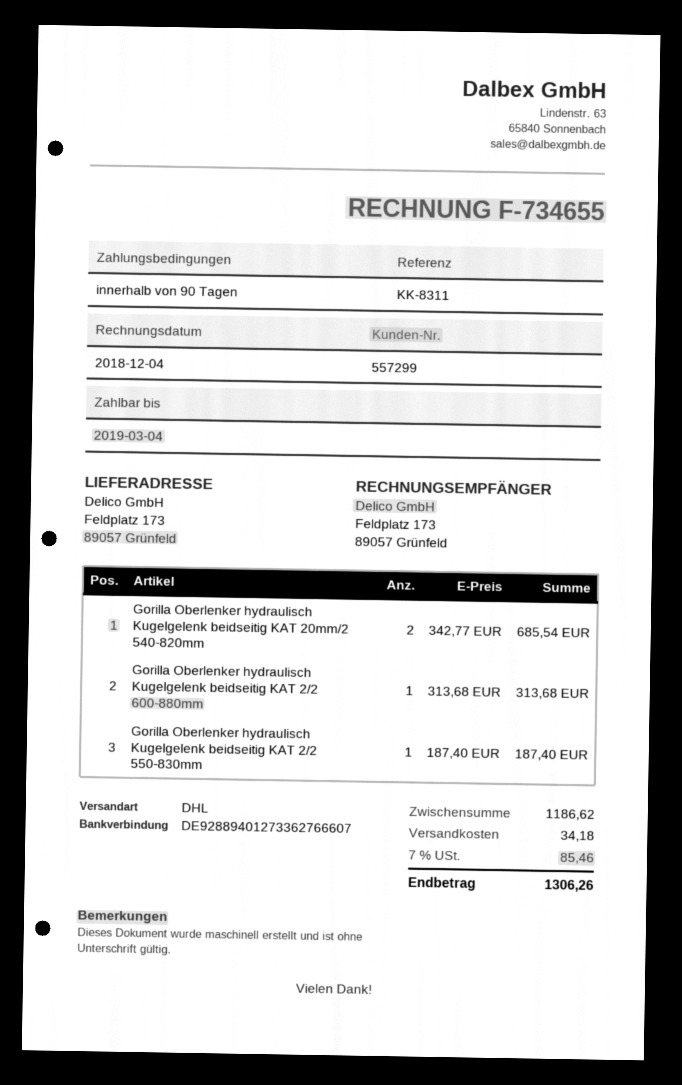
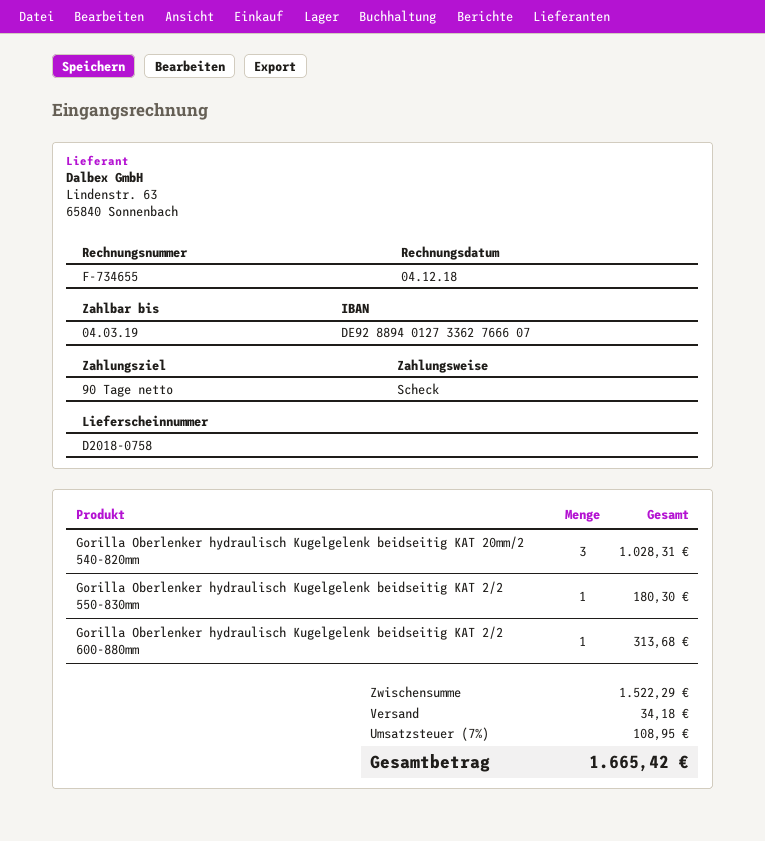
Gorilla Oberlenker hydraulisch Kugelgelenk beidseitig KAT 20mm/2 540-820mm: 2 for 685.54 -> 3 for 1028.31
Gorilla Oberlenker hydraulisch Kugelgelenk beidseitig KAT 2/2 550-830mm: 1 for 187.40 -> 1 for 180.30
subtotal: 1186.62 -> 1522.29
tax: 7% = 85.46 -> 7% = 108.95
total: 1306.26 -> 1665.42

